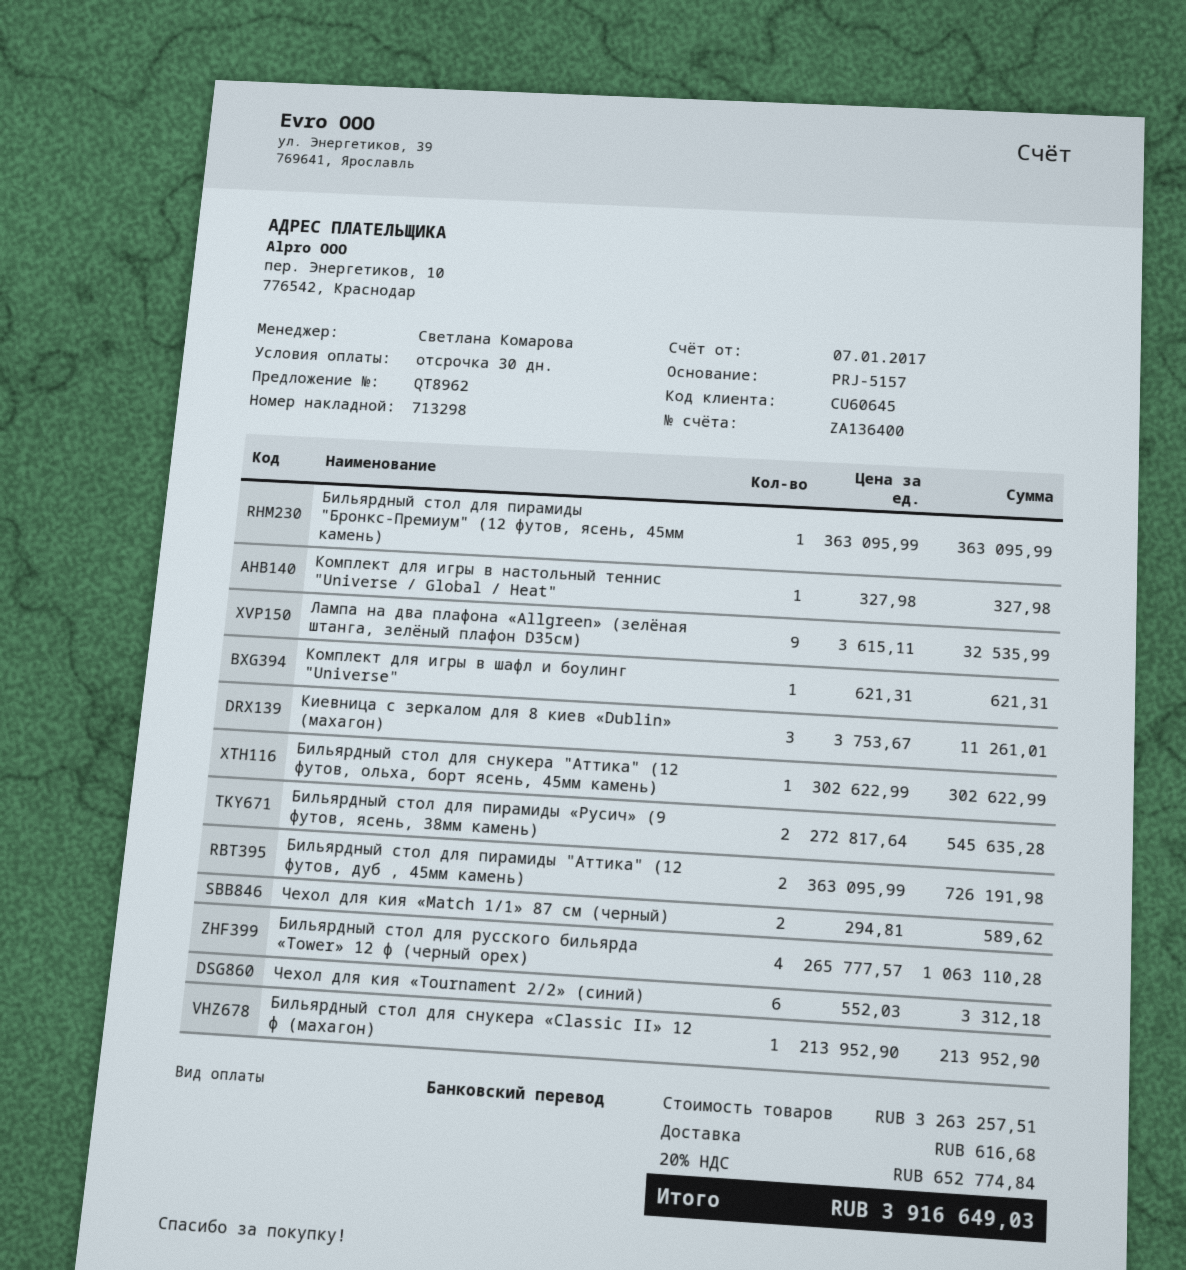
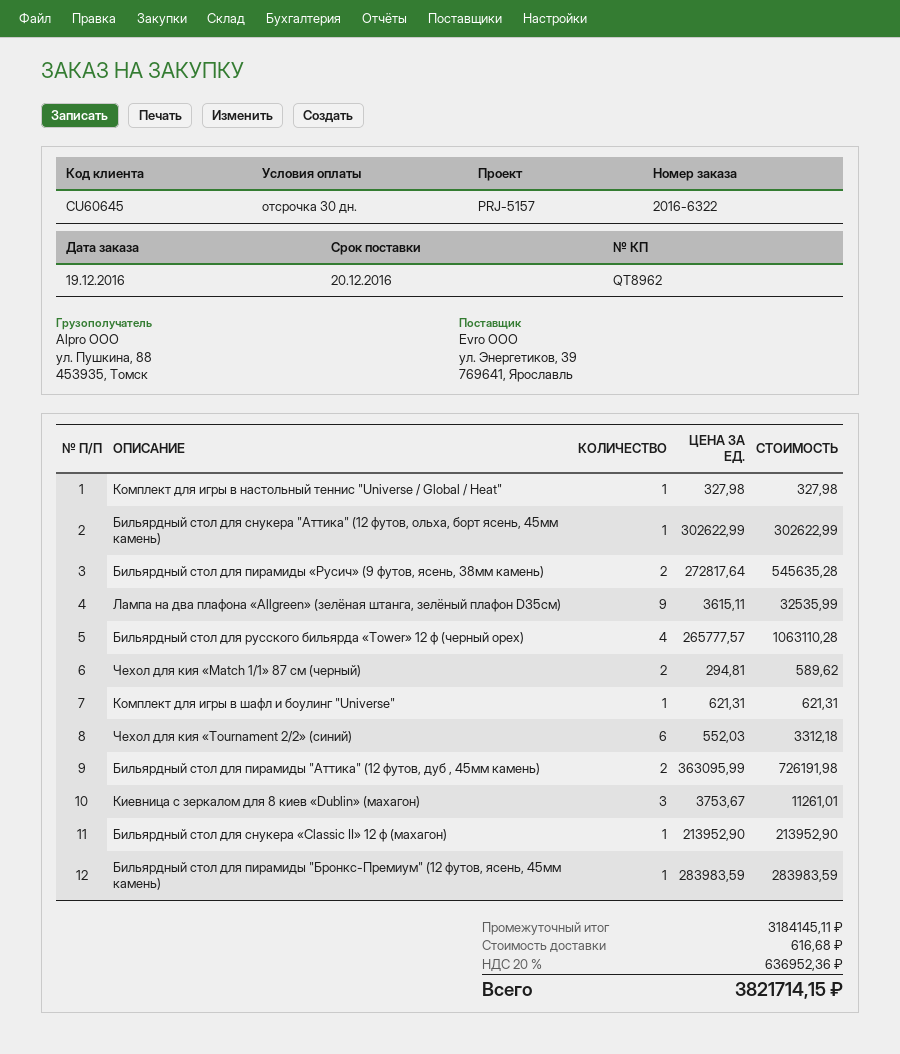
Бильярдный стол для пирамиды "Бронкс-Премиум" (12 футов, ясень, 45мм камень): 1 x 363095.99 = 363095.99 -> 1 x 283983.59 = 283983.59
subtotal: 3263257.51 -> 3184145.11
tax: 20% = 652774.84 -> 20% = 636952.36
total: 3916649.03 -> 3821714.15

